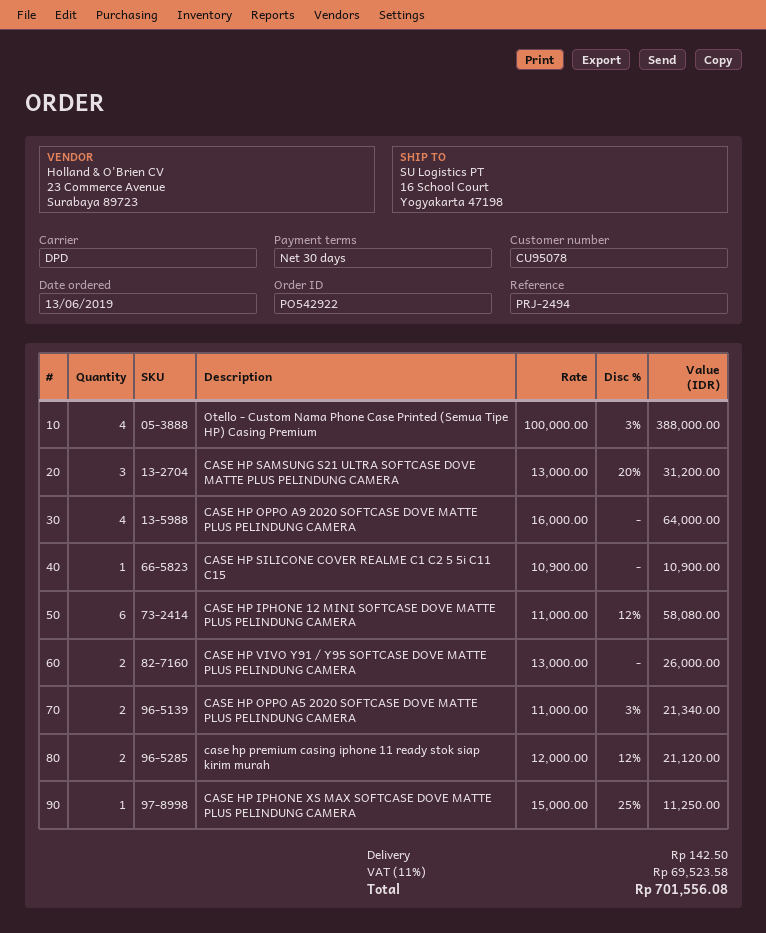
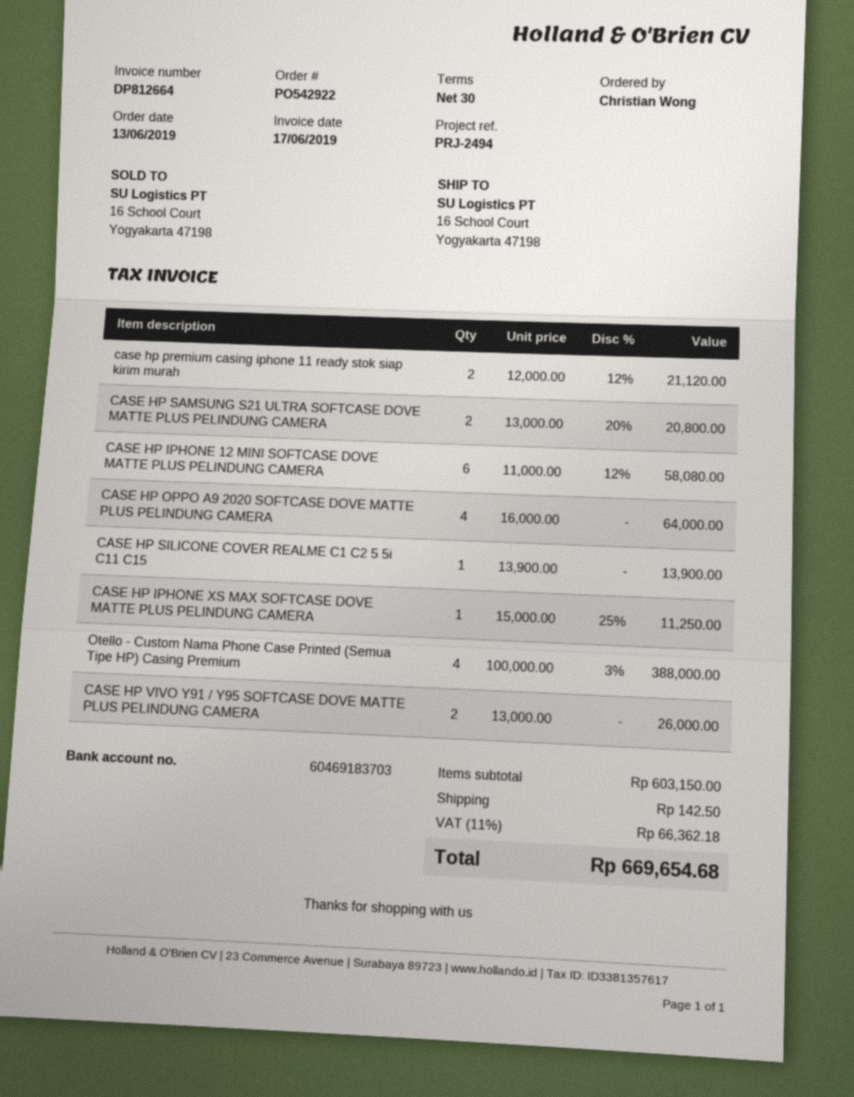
CASE HP SAMSUNG S21 ULTRA SOFTCASE DOVE MATTE PLUS PELINDUNG CAMERA: 3 x 13000.00 - 20% = 31200.00 -> 2 x 13000.00 - 20% = 20800.00
CASE HP SILICONE COVER REALME C1 C2 5 5i C11 C15: 1 x 10900.00 = 10900.00 -> 1 x 13900.00 = 13900.00
CASE HP OPPO A5 2020 SOFTCASE DOVE MATTE PLUS PELINDUNG CAMERA: 2 x 11000.00 - 3% = 21340.00 -> none
tax: 11% = 69523.58 -> 11% = 66362.18
total: 701556.08 -> 669654.68

